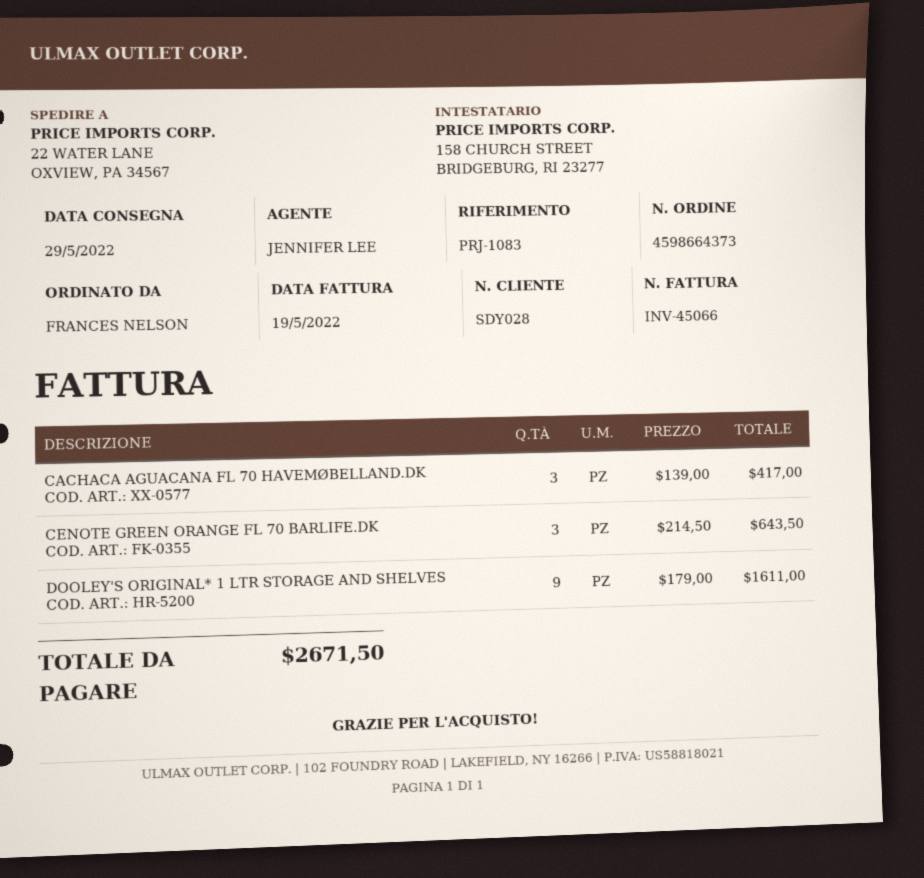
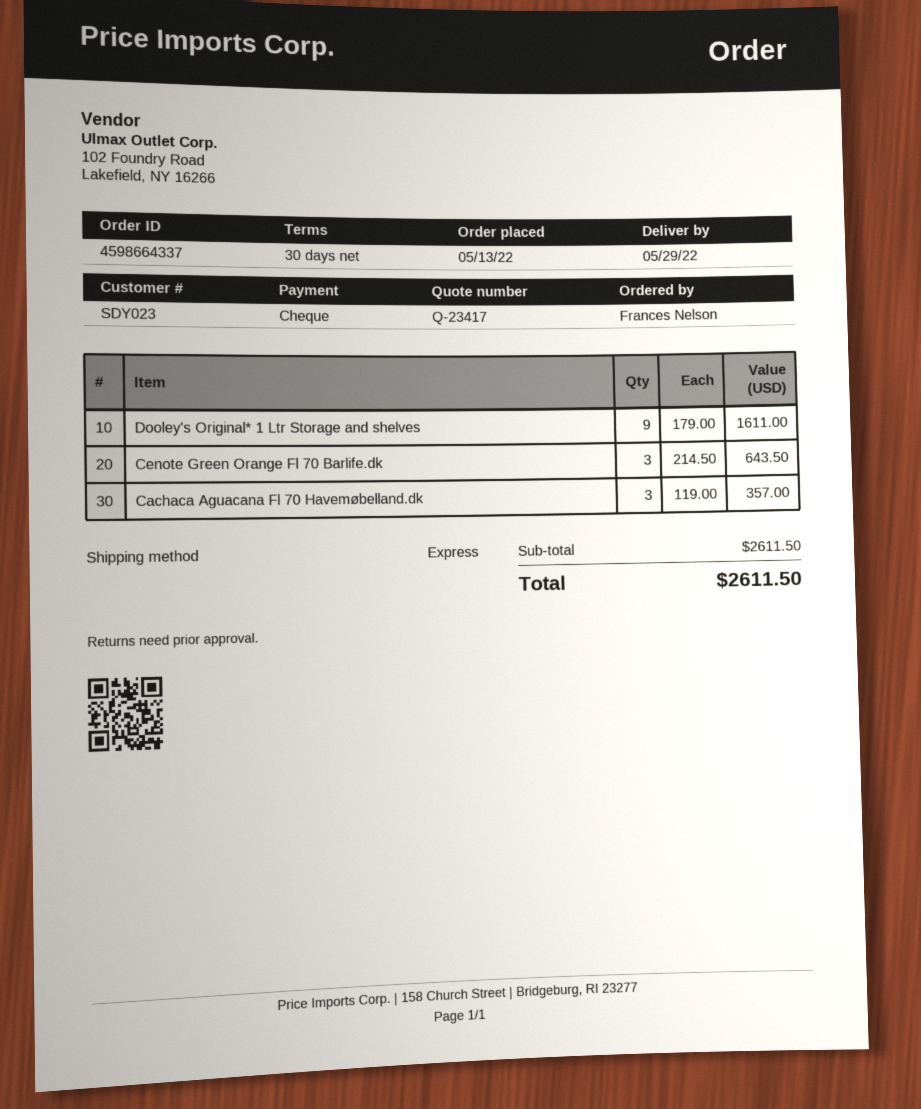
order number: 4598664373 -> 4598664337
customer number: SDY028 -> SDY023
CACHACA AGUACANA FL 70 HAVEMØBELLAND.DK: 3 x 139.00 = 417.00 -> 3 x 119.00 = 357.00
total: 2671.50 -> 2611.50

